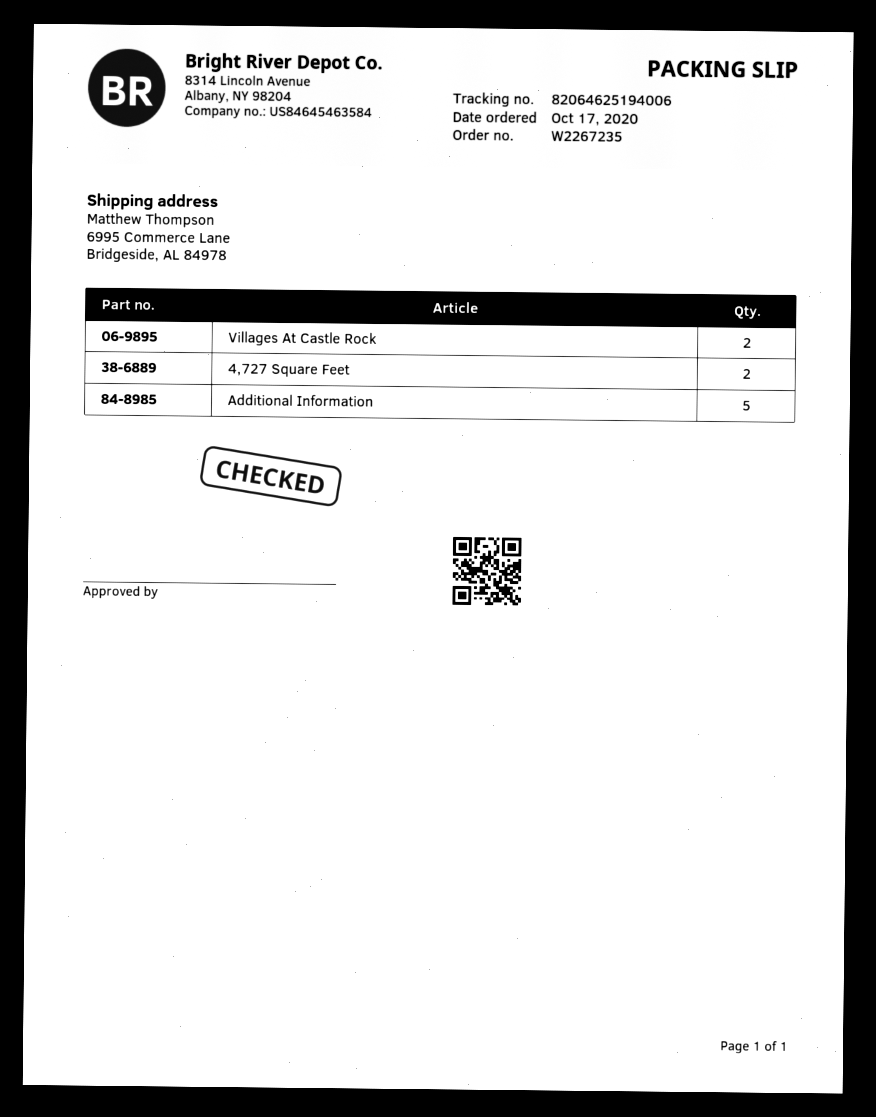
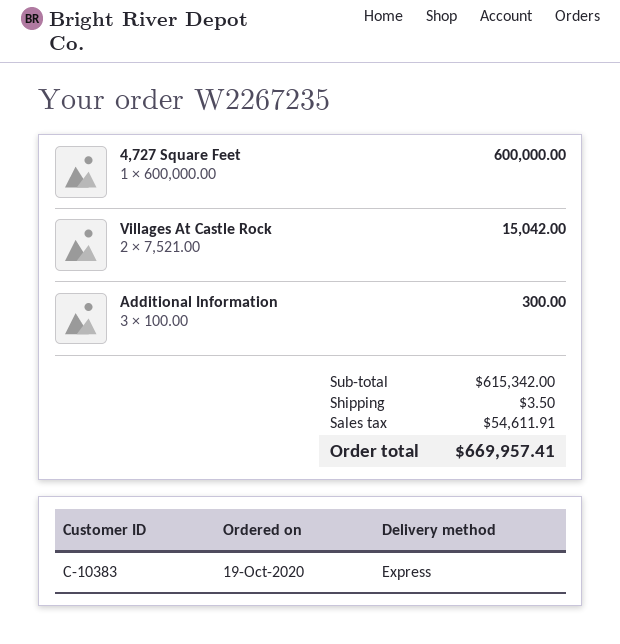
order date: 2020-10-17 -> 2020-10-19
4,727 Square Feet: 2 -> 1
Additional Information: 5 -> 3

